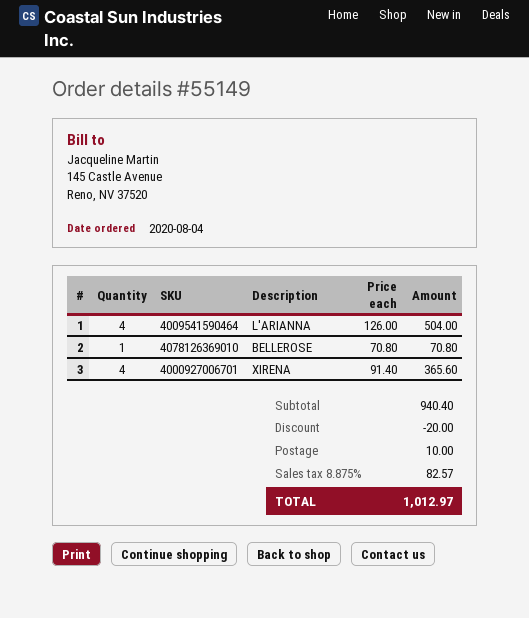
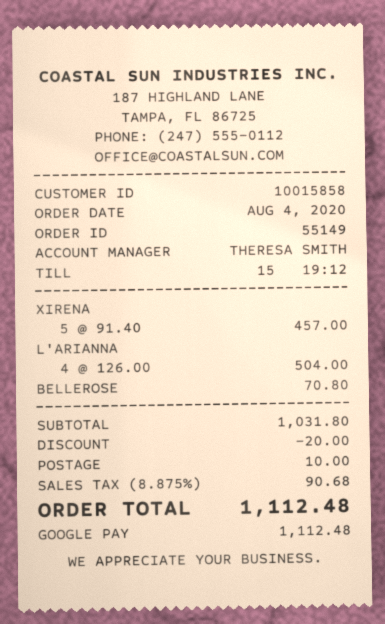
XIRENA: 4 x 91.40 = 365.60 -> 5 x 91.40 = 457.00
subtotal: 940.40 -> 1031.80
tax: 8.875% = 82.57 -> 8.875% = 90.68
total: 1012.97 -> 1112.48

